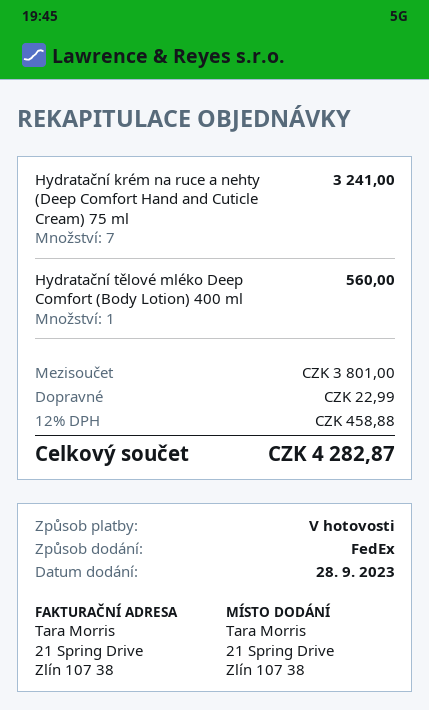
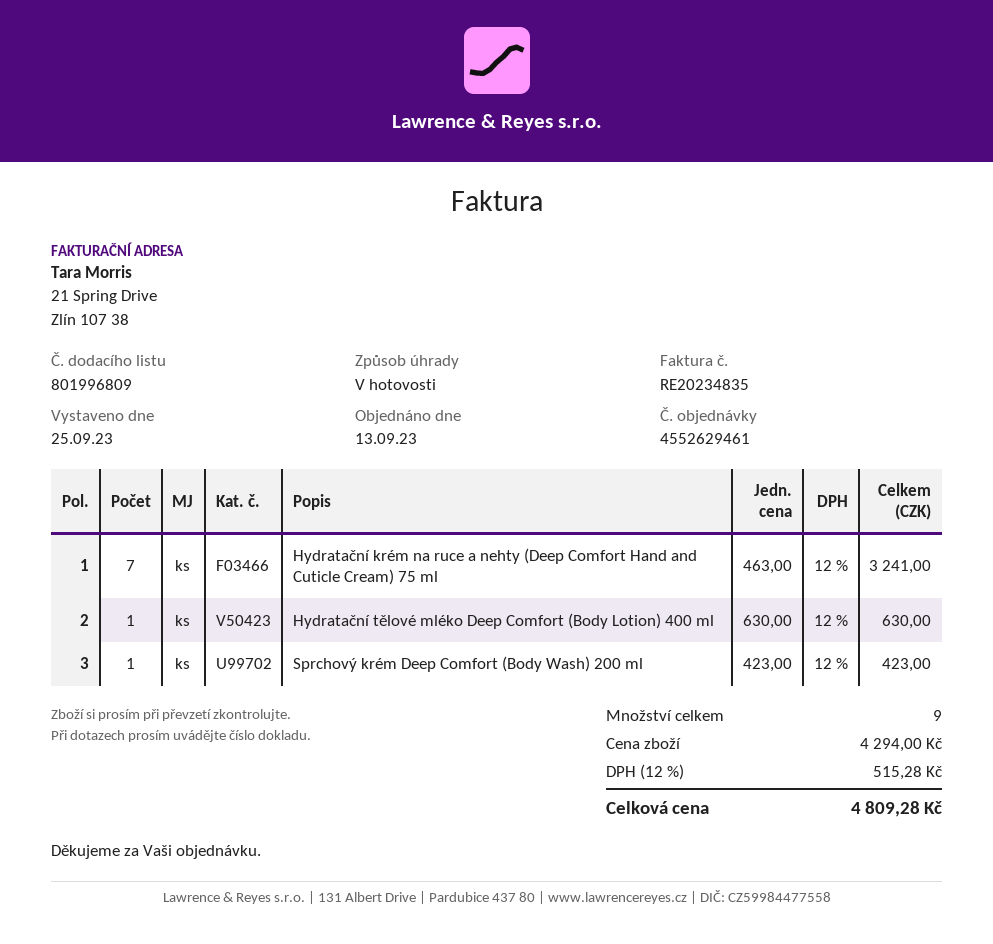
Hydratační tělové mléko Deep Comfort (Body Lotion) 400 ml: 1 for 560.00 -> 1 for 630.00
Sprchový krém Deep Comfort (Body Wash) 200 ml: none -> 1 for 423.00
subtotal: 3801.00 -> 4294.00
shipping: 22.99 -> none
tax: 12% = 458.88 -> 12% = 515.28
total: 4282.87 -> 4809.28

